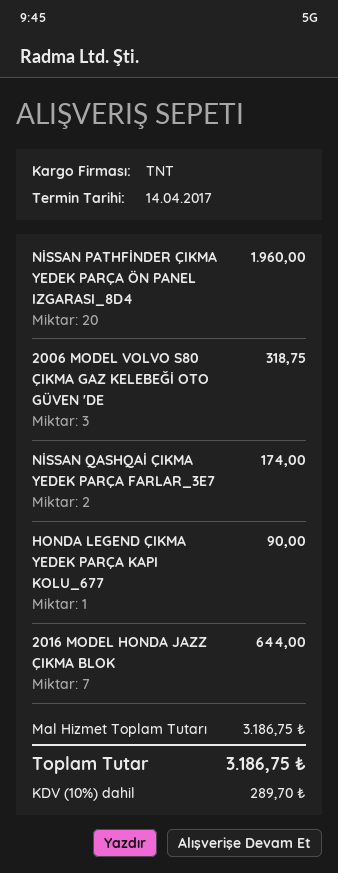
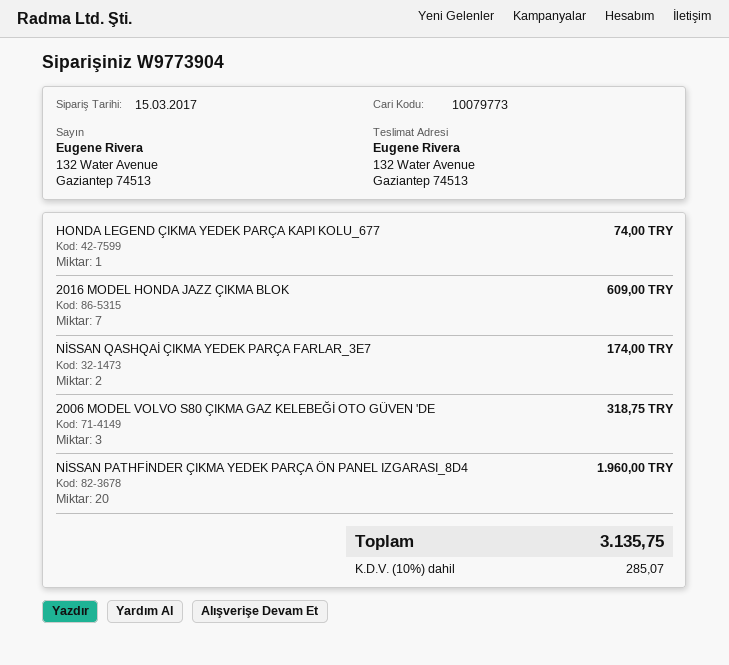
HONDA LEGEND ÇIKMA YEDEK PARÇA KAPI KOLU_677: 1 for 90.00 -> 1 for 74.00
2016 MODEL HONDA JAZZ ÇIKMA BLOK: 7 for 644.00 -> 7 for 609.00
tax: 10% = 289.70 -> 10% = 285.07
total: 3186.75 -> 3135.75

